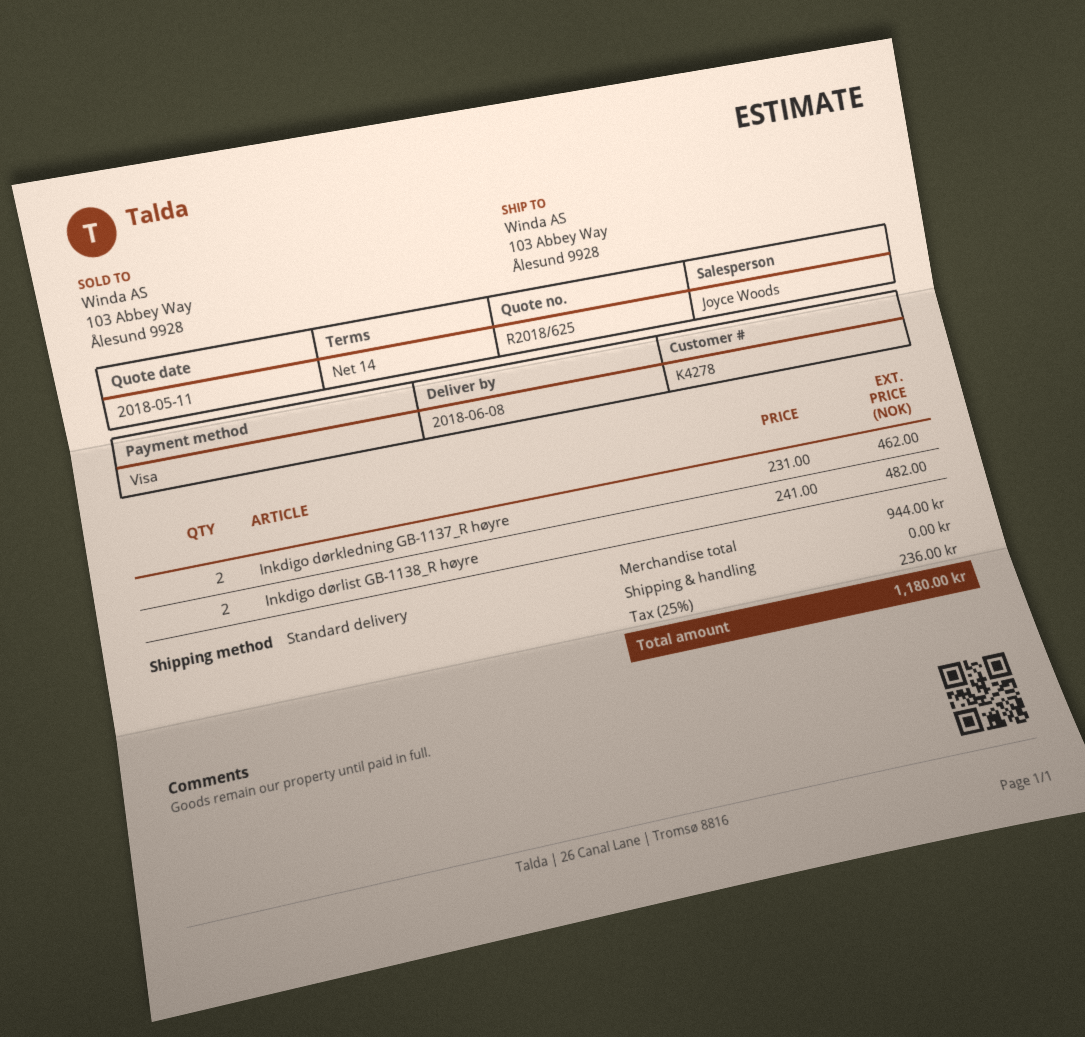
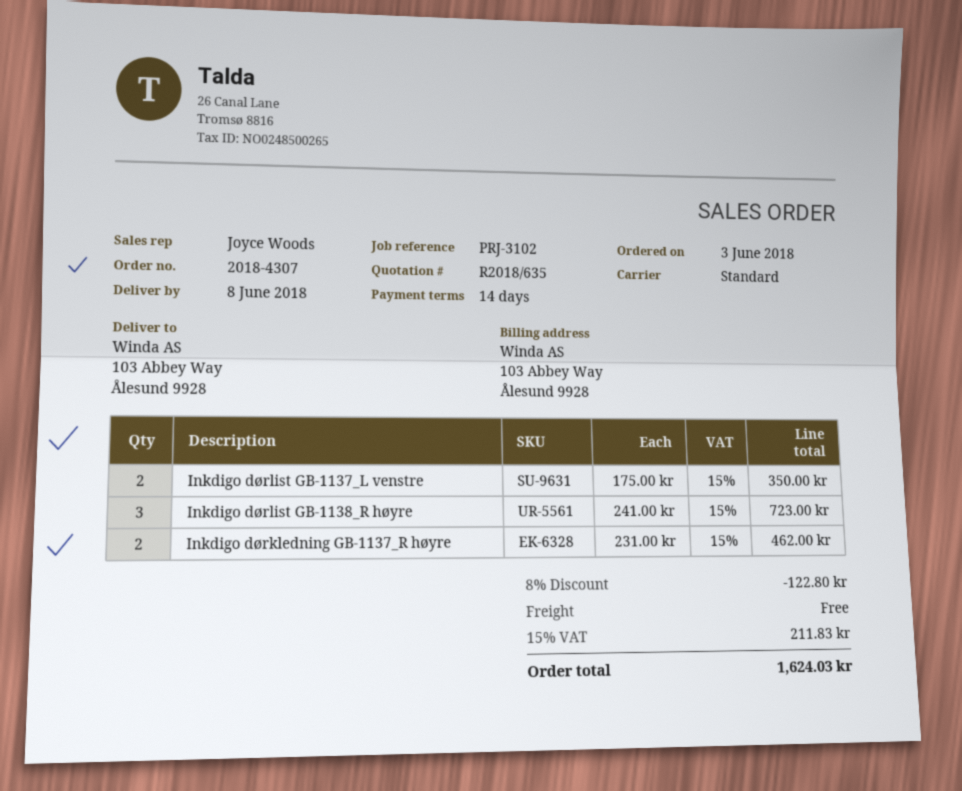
quote number: R2018/625 -> R2018/635
Inkdigo dørlist GB-1138_R høyre: 2 x 241.00 = 482.00 -> 3 x 241.00 = 723.00
Inkdigo dørlist GB-1137_L venstre: none -> 2 x 175.00 = 350.00
discount: none -> 8% = 122.80
tax: 25% = 236.00 -> 15% = 211.83
total: 1180.00 -> 1624.03

